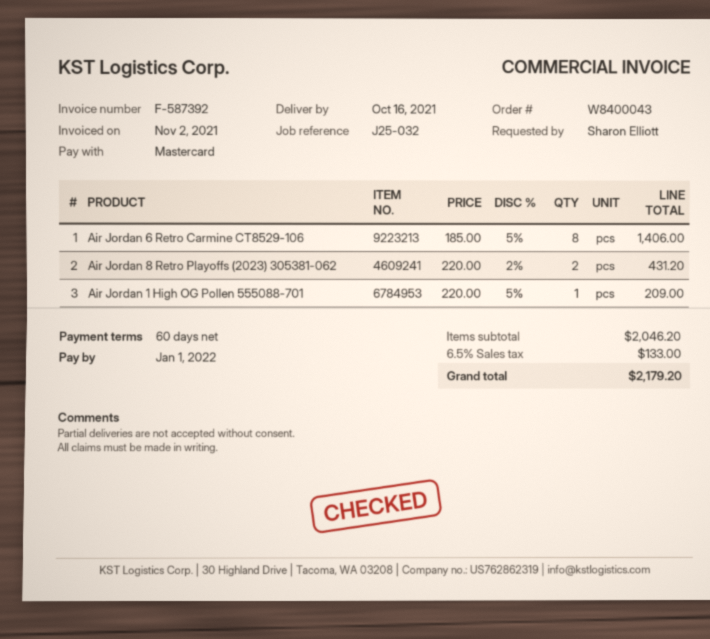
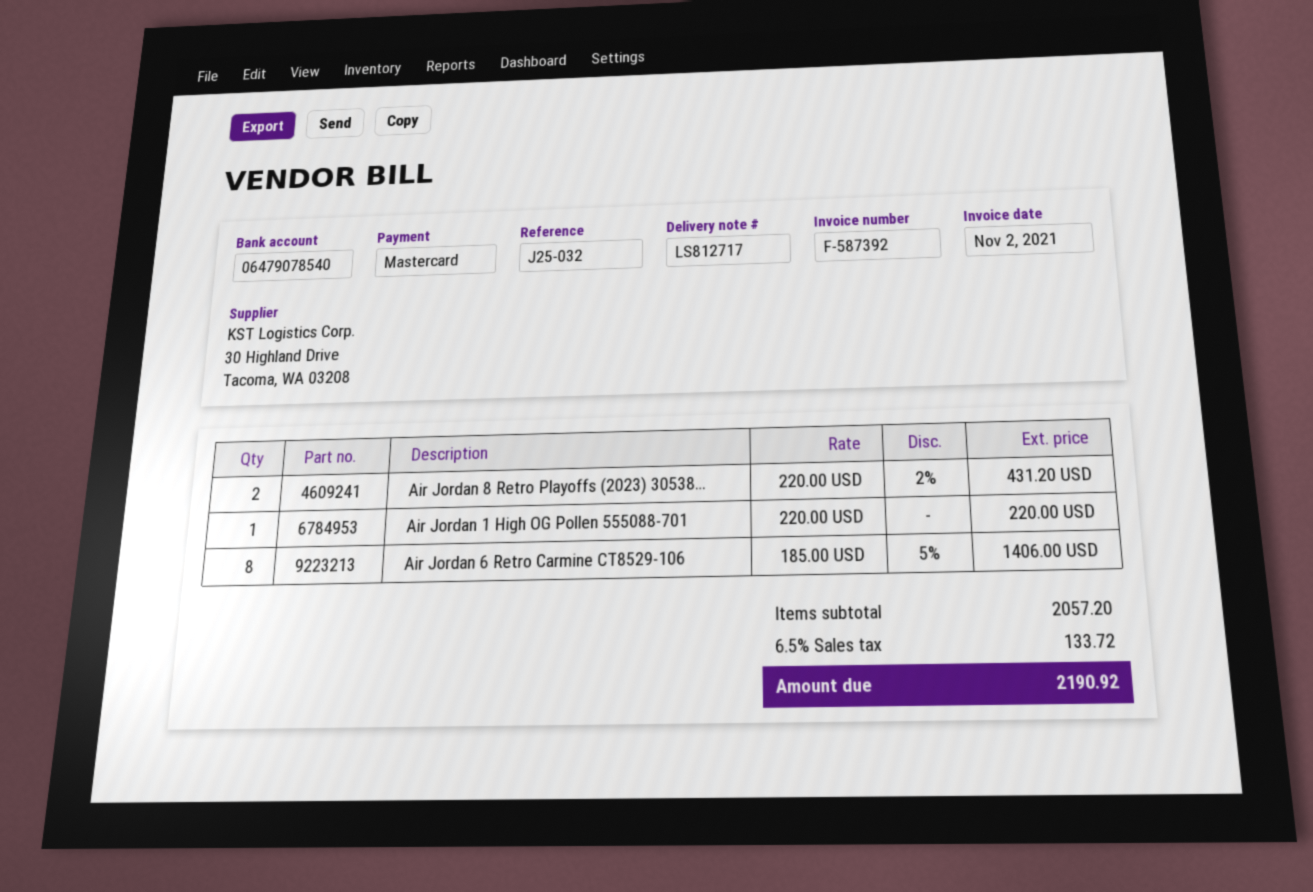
Air Jordan 1 High OG Pollen 555088-701: 1 x 220.00 - 5% = 209.00 -> 1 x 220.00 = 220.00
subtotal: 2046.20 -> 2057.20
tax: 6.5% = 133.00 -> 6.5% = 133.72
total: 2179.20 -> 2190.92

